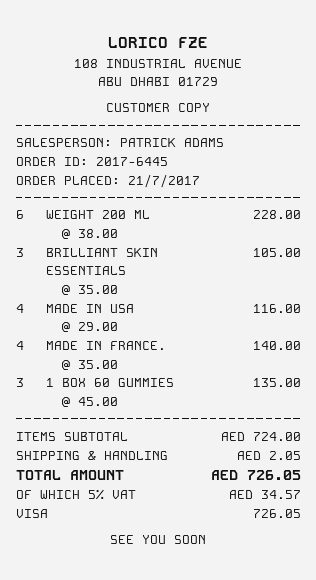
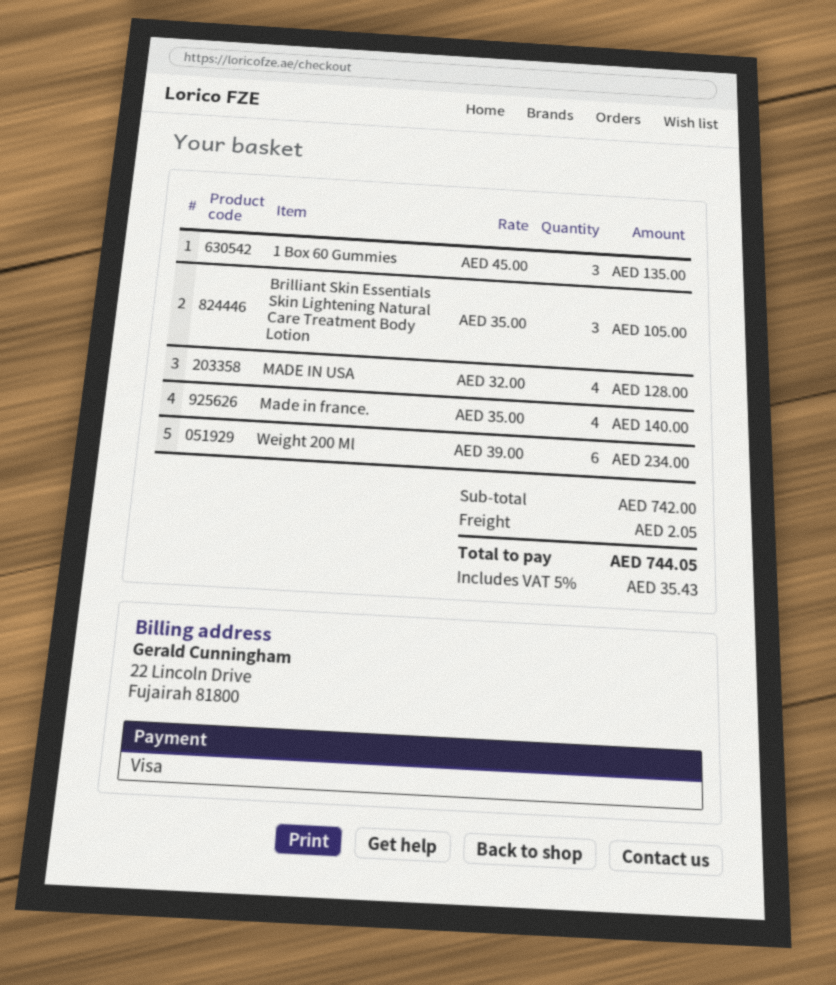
WEIGHT 200 ML: 6 x 38.00 = 228.00 -> 6 x 39.00 = 234.00
MADE IN USA: 4 x 29.00 = 116.00 -> 4 x 32.00 = 128.00
subtotal: 724.00 -> 742.00
tax: 5% = 34.57 -> 5% = 35.43
total: 726.05 -> 744.05

